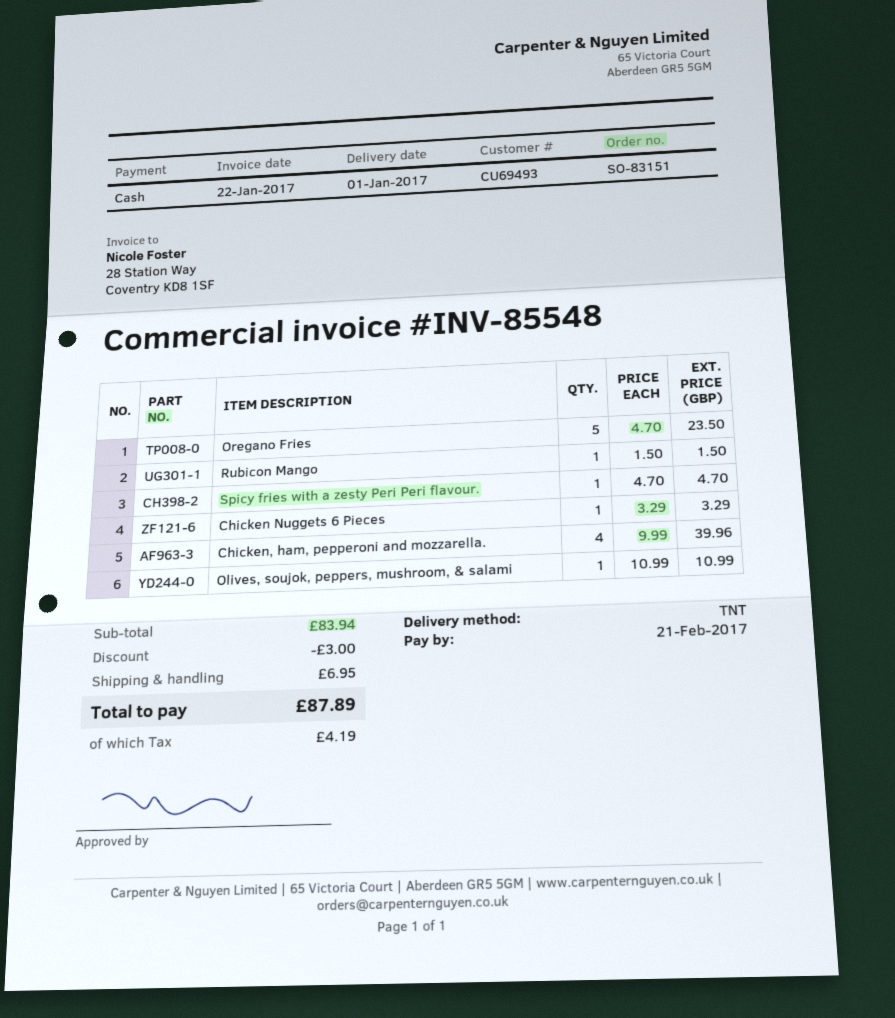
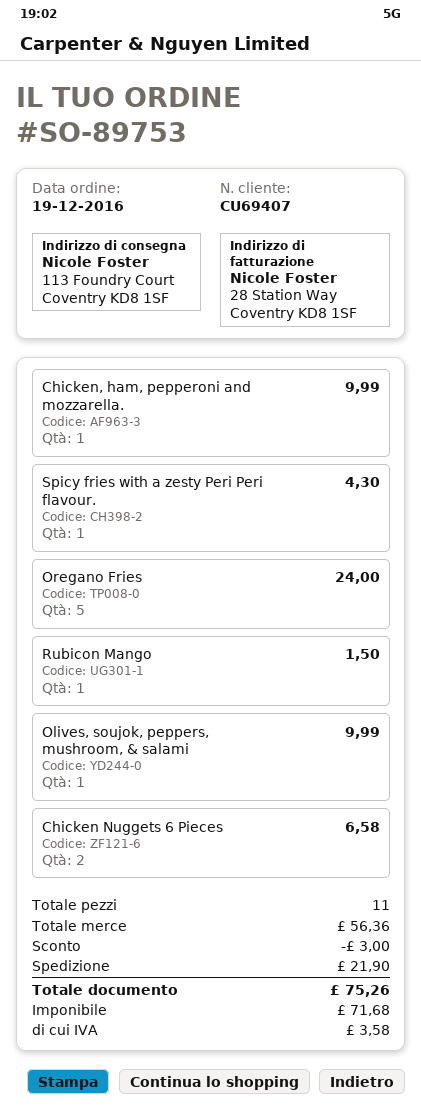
order number: SO-83151 -> SO-89753
customer number: CU69493 -> CU69407
Oregano Fries: 5 for 23.50 -> 5 for 24.00
Spicy fries with a zesty Peri Peri flavour.: 1 for 4.70 -> 1 for 4.30
Chicken Nuggets 6 Pieces: 1 for 3.29 -> 2 for 6.58
Chicken, ham, pepperoni and mozzarella.: 4 for 39.96 -> 1 for 9.99
Olives, soujok, peppers, mushroom, & salami: 1 for 10.99 -> 1 for 9.99
subtotal: 83.94 -> 56.36
shipping: 6.95 -> 21.90
tax: 4.19 -> 3.58
total: 87.89 -> 75.26

